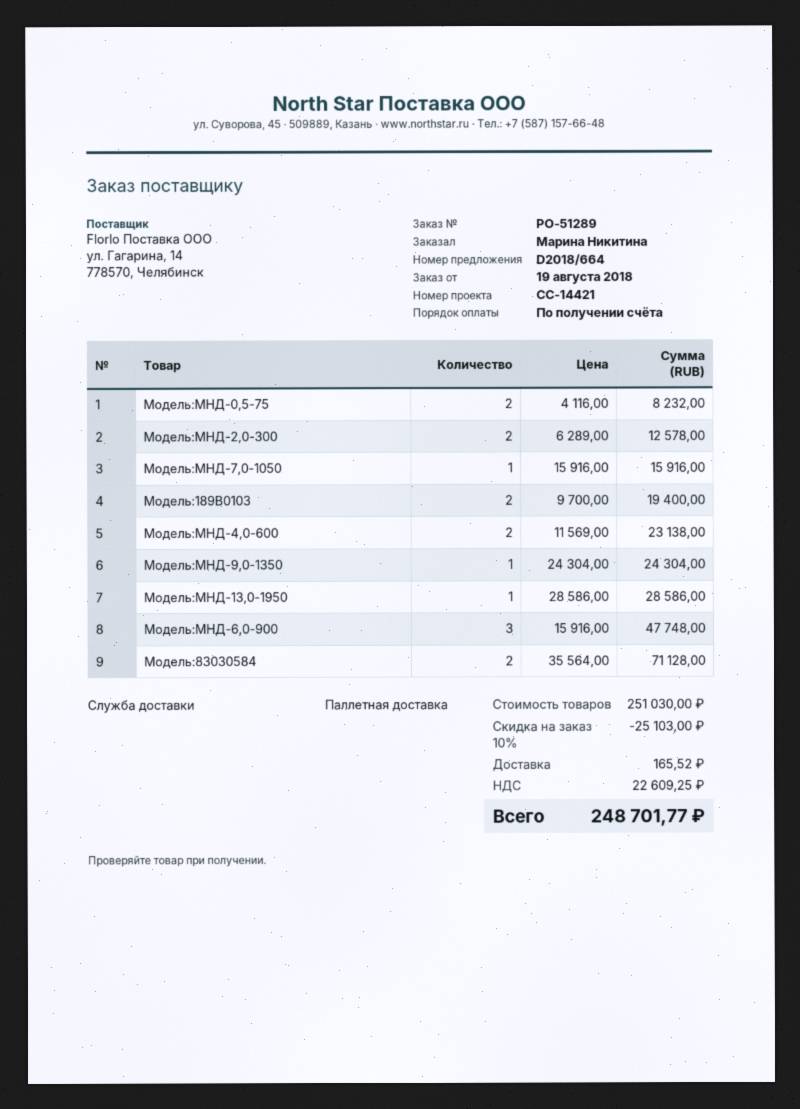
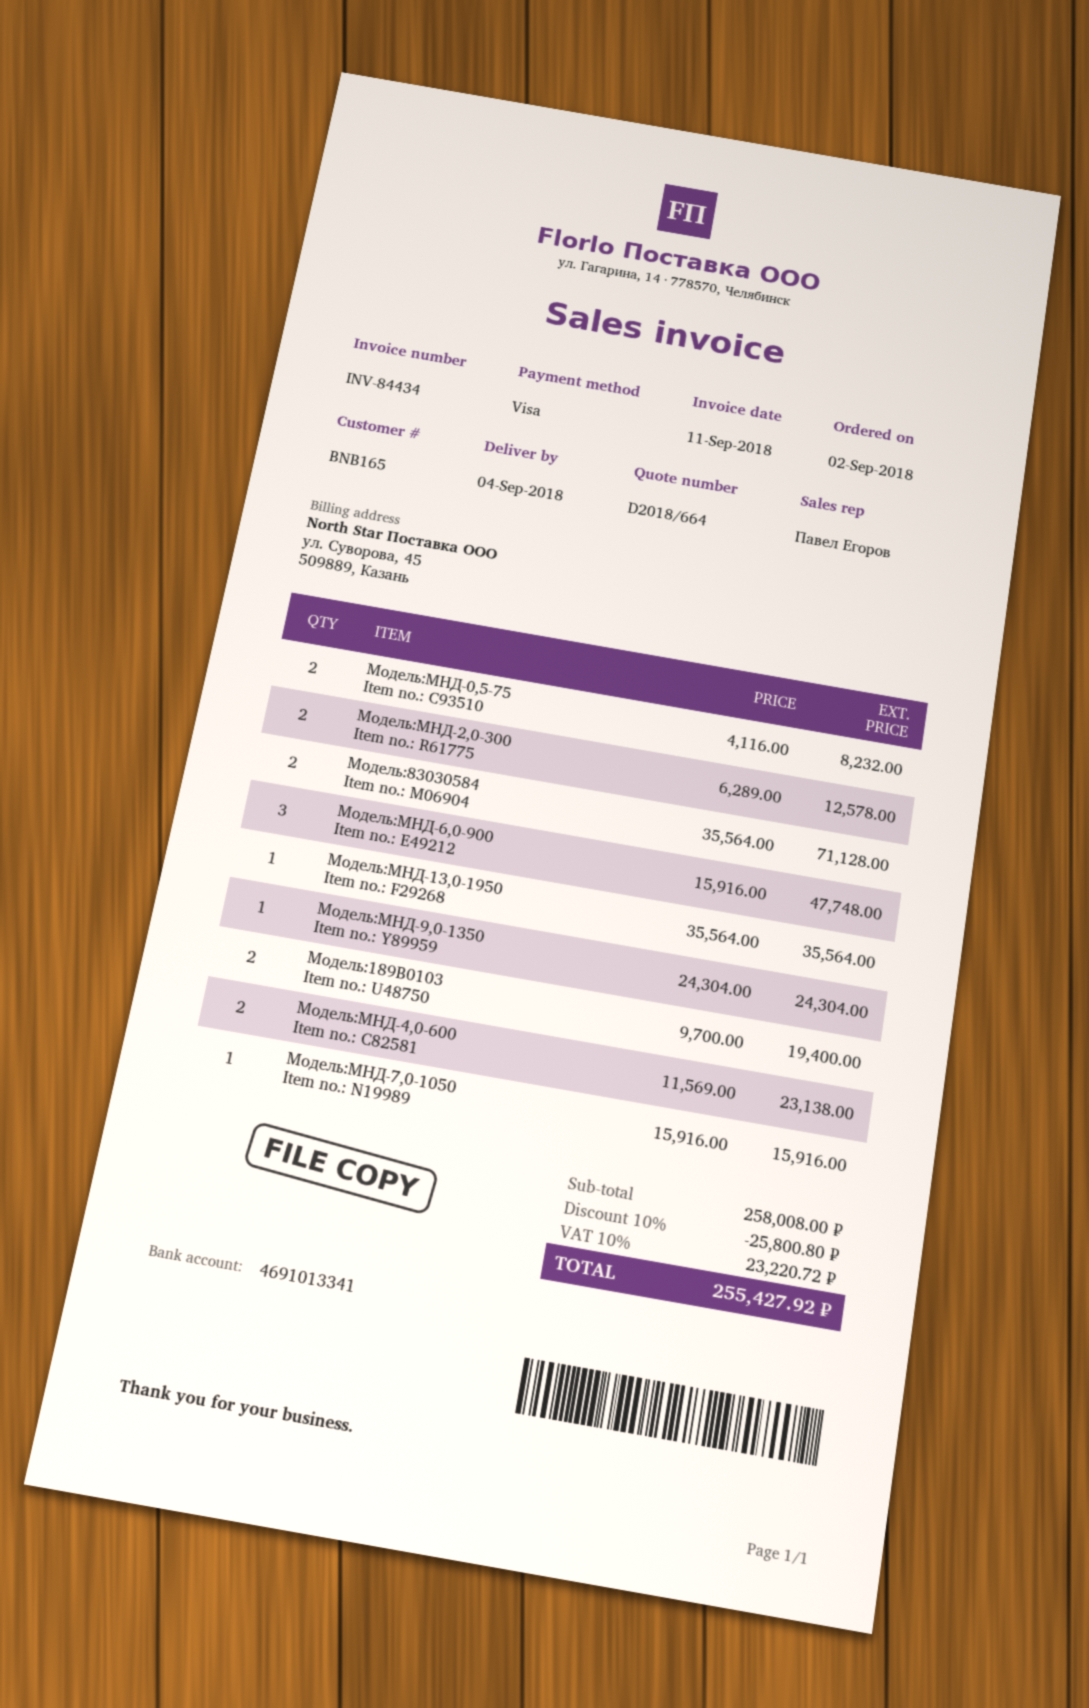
order date: 2018-08-19 -> 2018-09-02
Модель:МНД-13,0-1950: 1 x 28586.00 = 28586.00 -> 1 x 35564.00 = 35564.00
subtotal: 251030.00 -> 258008.00
discount: 10% = 25103.00 -> 10% = 25800.80
shipping: 165.52 -> none
tax: 22609.25 -> 23220.72
total: 248701.77 -> 255427.92

